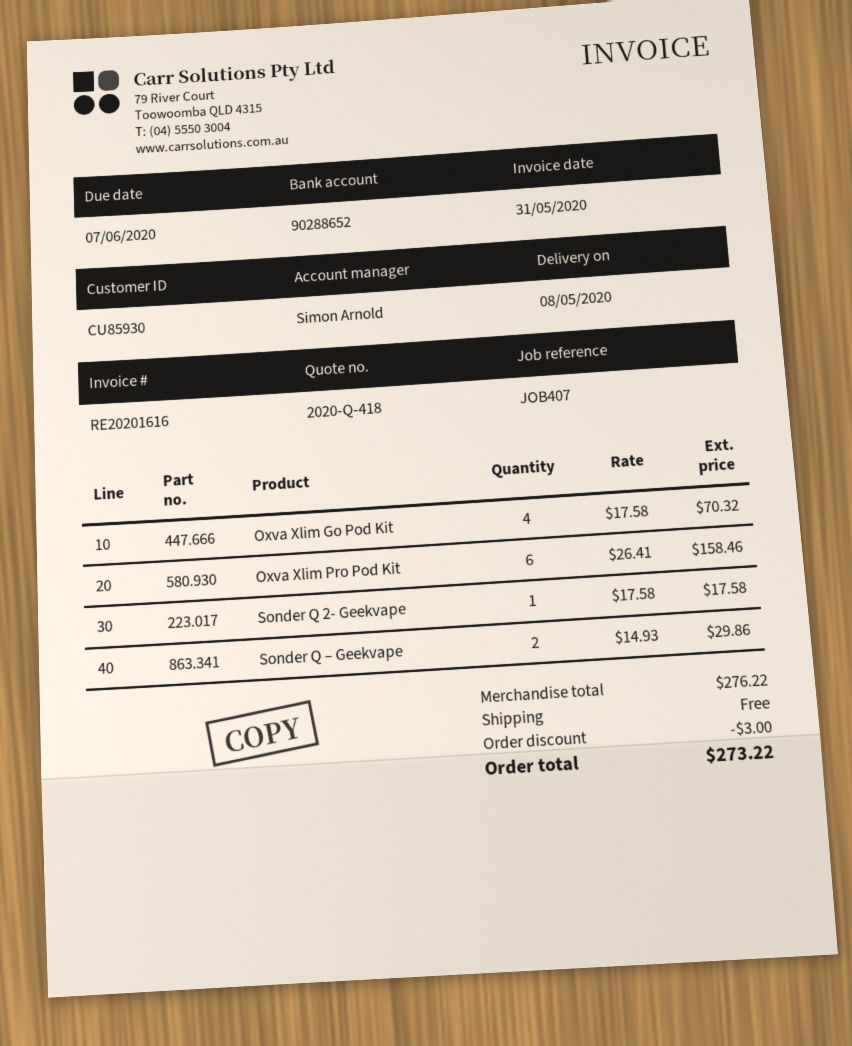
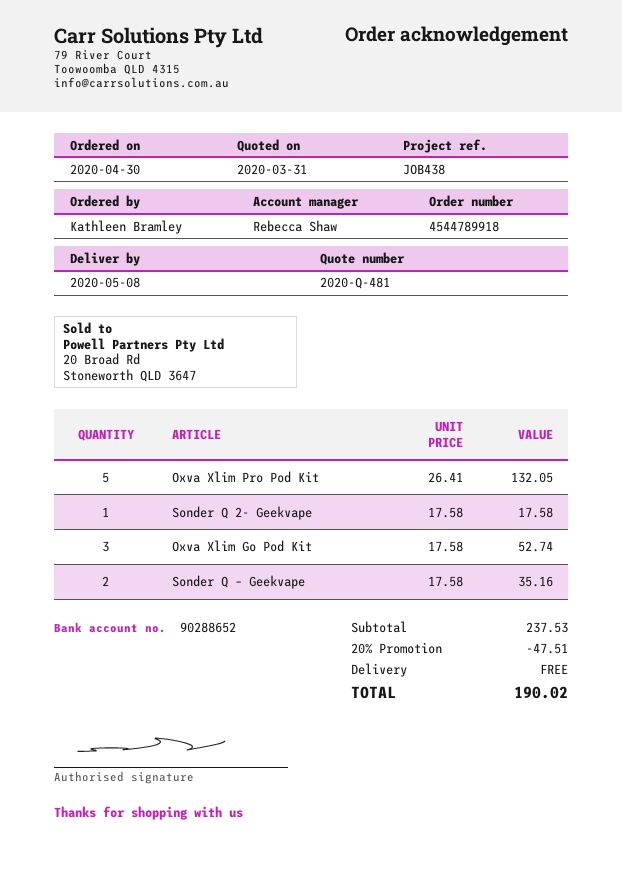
quote number: 2020-Q-418 -> 2020-Q-481
reference: JOB407 -> JOB438
sales rep: Simon Arnold -> Rebecca Shaw
Oxva Xlim Go Pod Kit: 4 x 17.58 = 70.32 -> 3 x 17.58 = 52.74
Oxva Xlim Pro Pod Kit: 6 x 26.41 = 158.46 -> 5 x 26.41 = 132.05
Sonder Q – Geekvape: 2 x 14.93 = 29.86 -> 2 x 17.58 = 35.16
subtotal: 276.22 -> 237.53
discount: 3.00 -> 47.51
total: 273.22 -> 190.02

